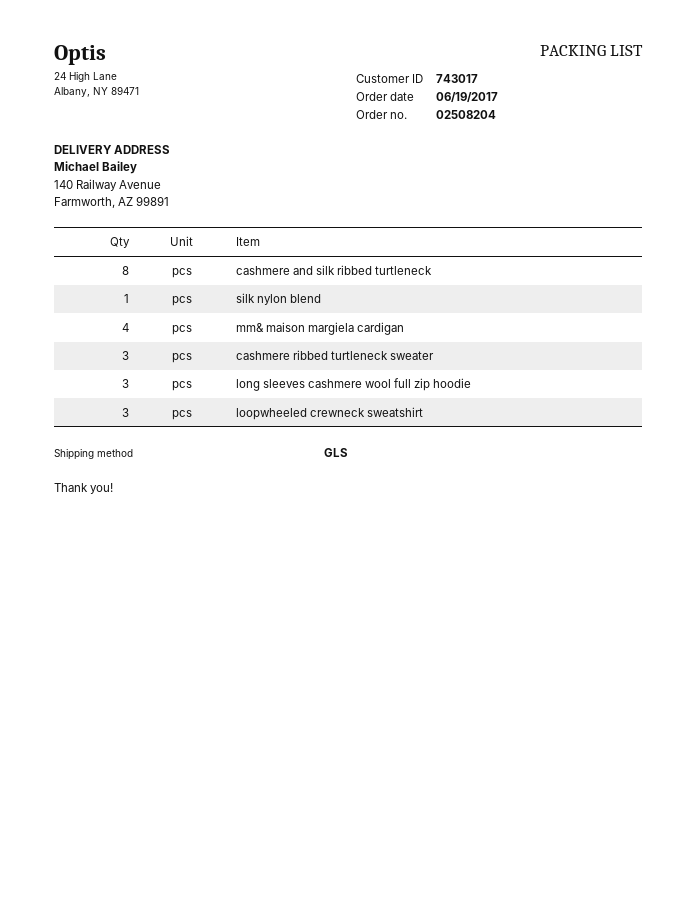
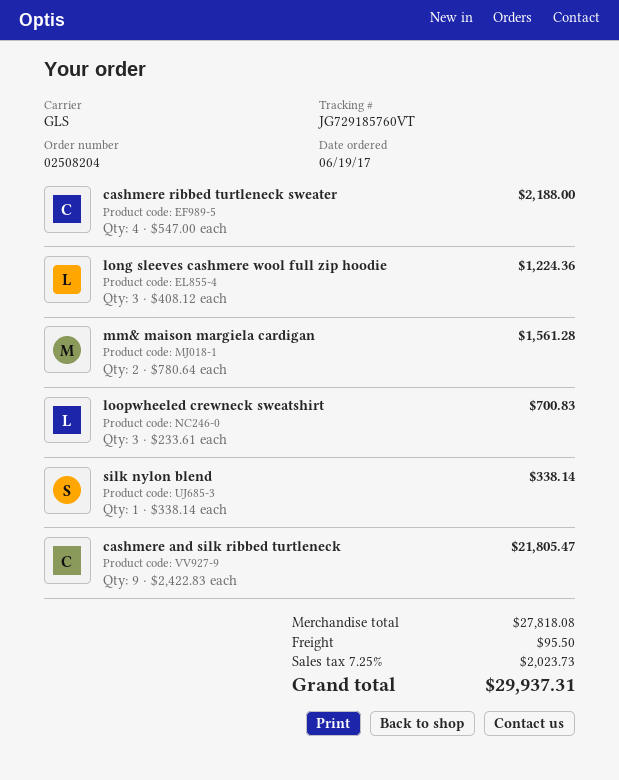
cashmere and silk ribbed turtleneck: 8 -> 9
mm& maison margiela cardigan: 4 -> 2
cashmere ribbed turtleneck sweater: 3 -> 4

